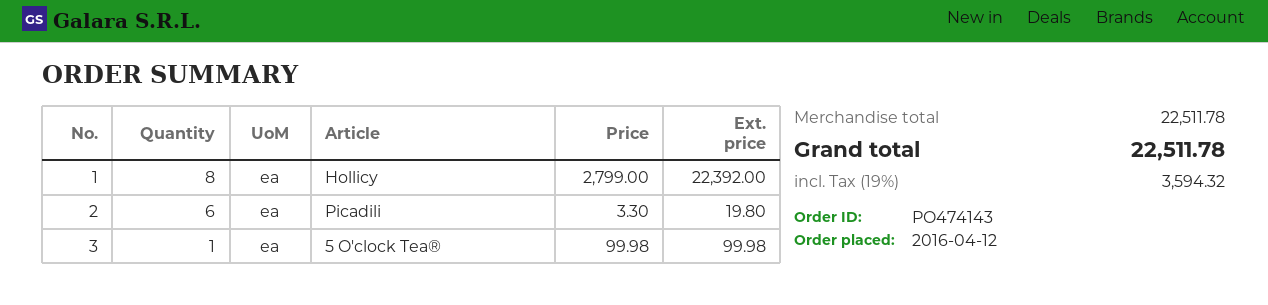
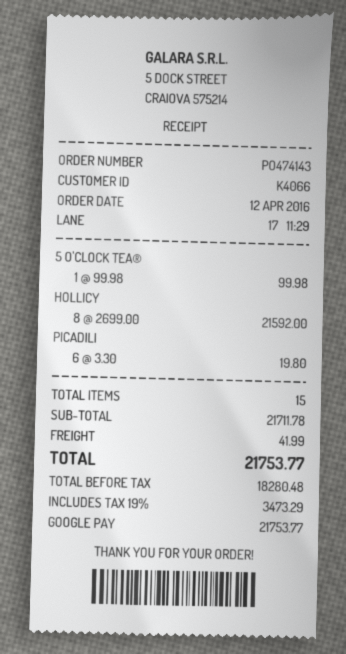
Hollicy: 8 x 2799.00 = 22392.00 -> 8 x 2699.00 = 21592.00
subtotal: 22511.78 -> 21711.78
shipping: none -> 41.99
tax: 19% = 3594.32 -> 19% = 3473.29
total: 22511.78 -> 21753.77

